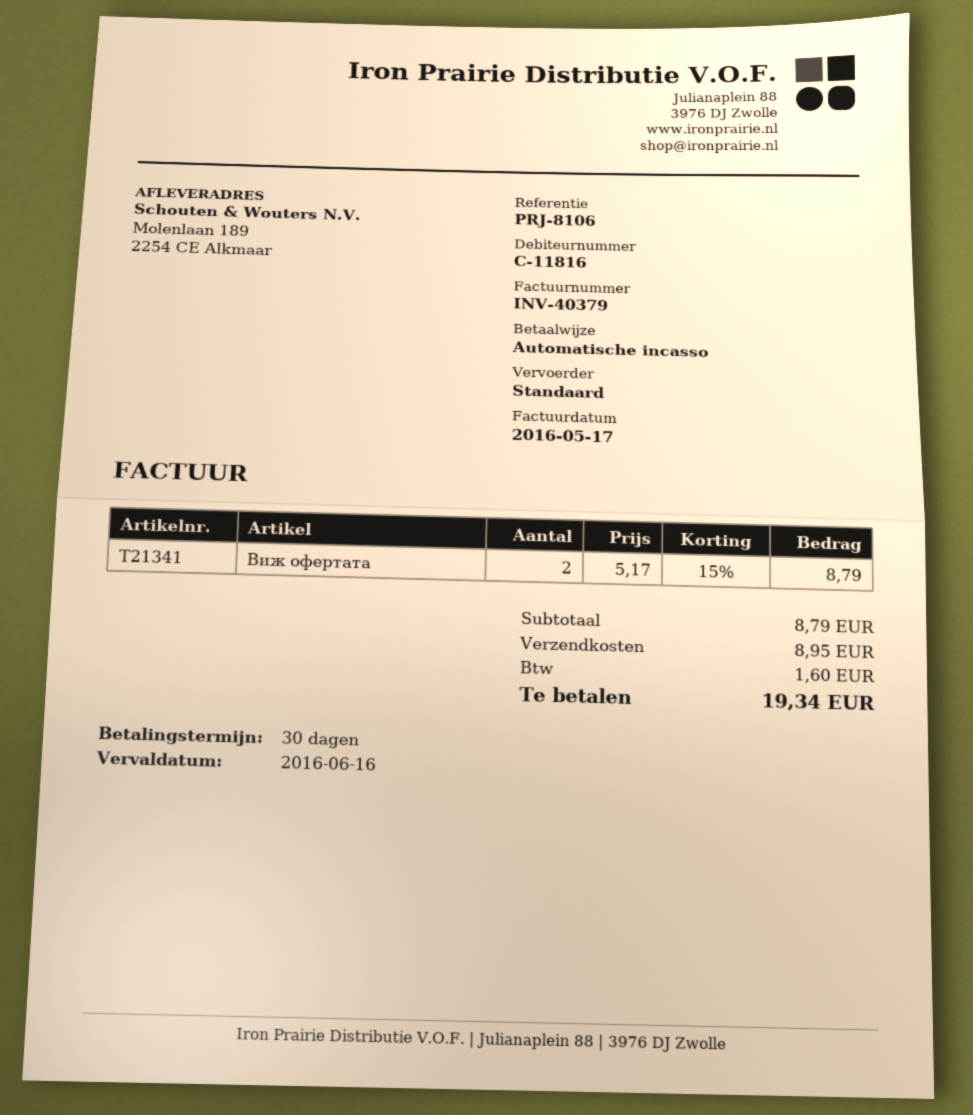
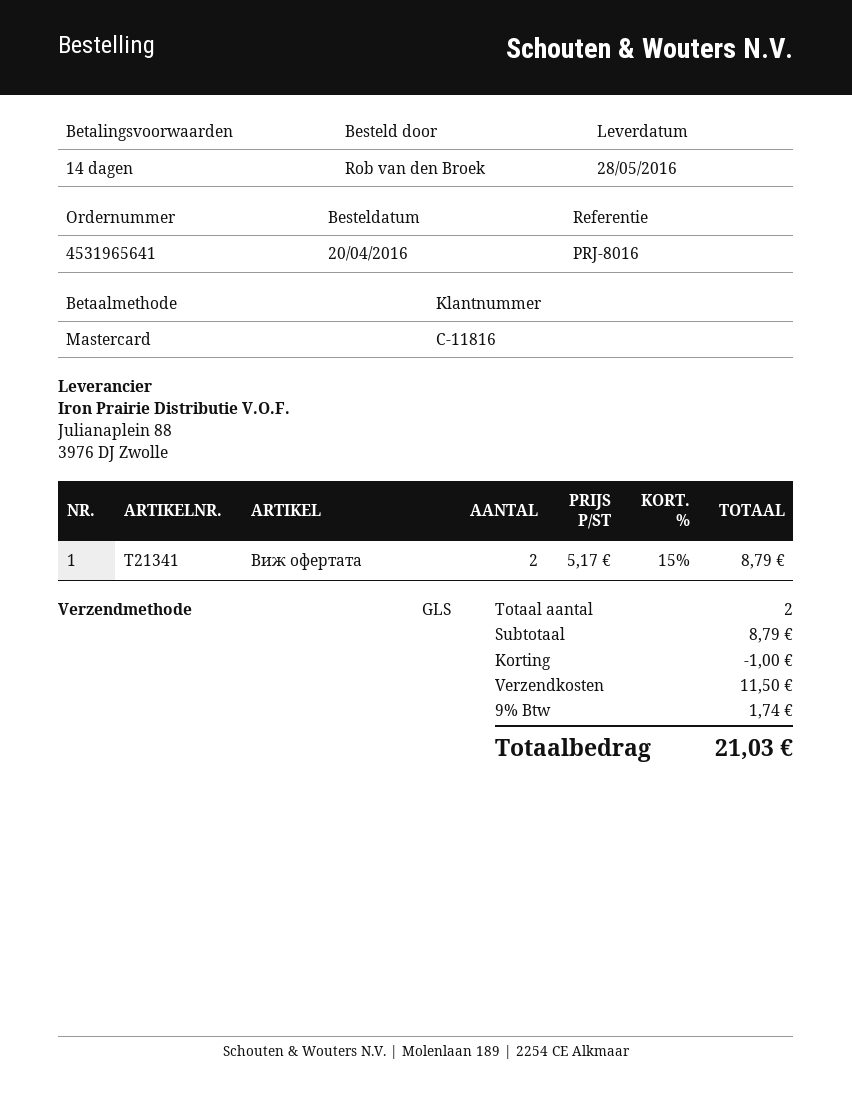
payment terms: 30 days -> 14 days
reference: PRJ-8106 -> PRJ-8016
payment method: direct debit -> Mastercard
shipping method: standard -> GLS
discount: none -> 1.00
shipping: 8.95 -> 11.50
tax: 1.60 -> 1.74
total: 19.34 -> 21.03

